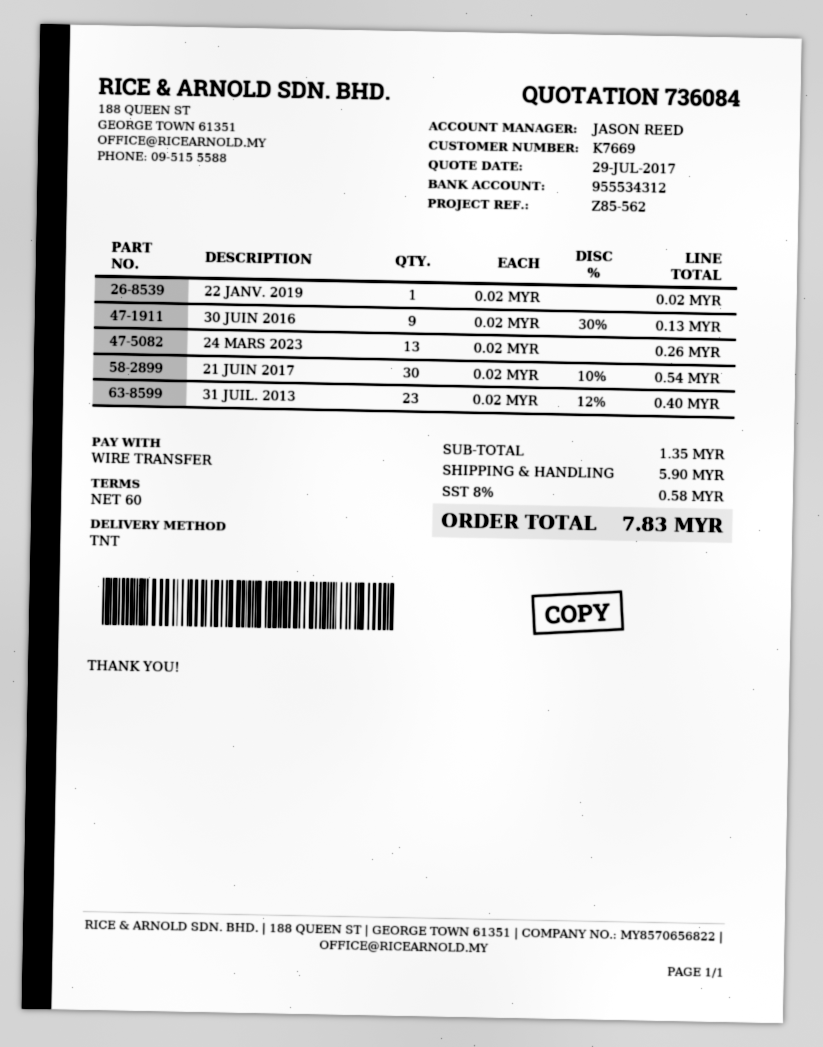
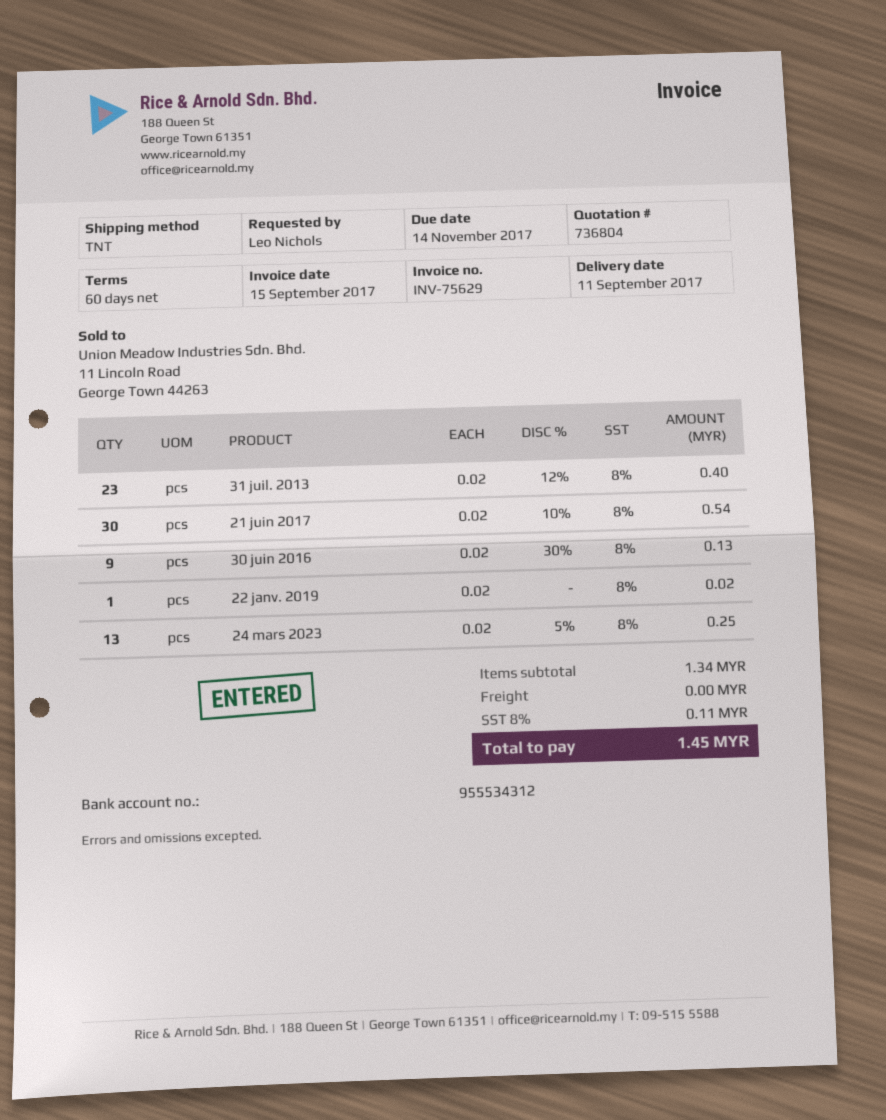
quote number: 736084 -> 736804
24 MARS 2023: 13 x 0.02 = 0.26 -> 13 x 0.02 - 5% = 0.25
subtotal: 1.35 -> 1.34
shipping: 5.90 -> 0.00
tax: 8% = 0.58 -> 8% = 0.11
total: 7.83 -> 1.45

